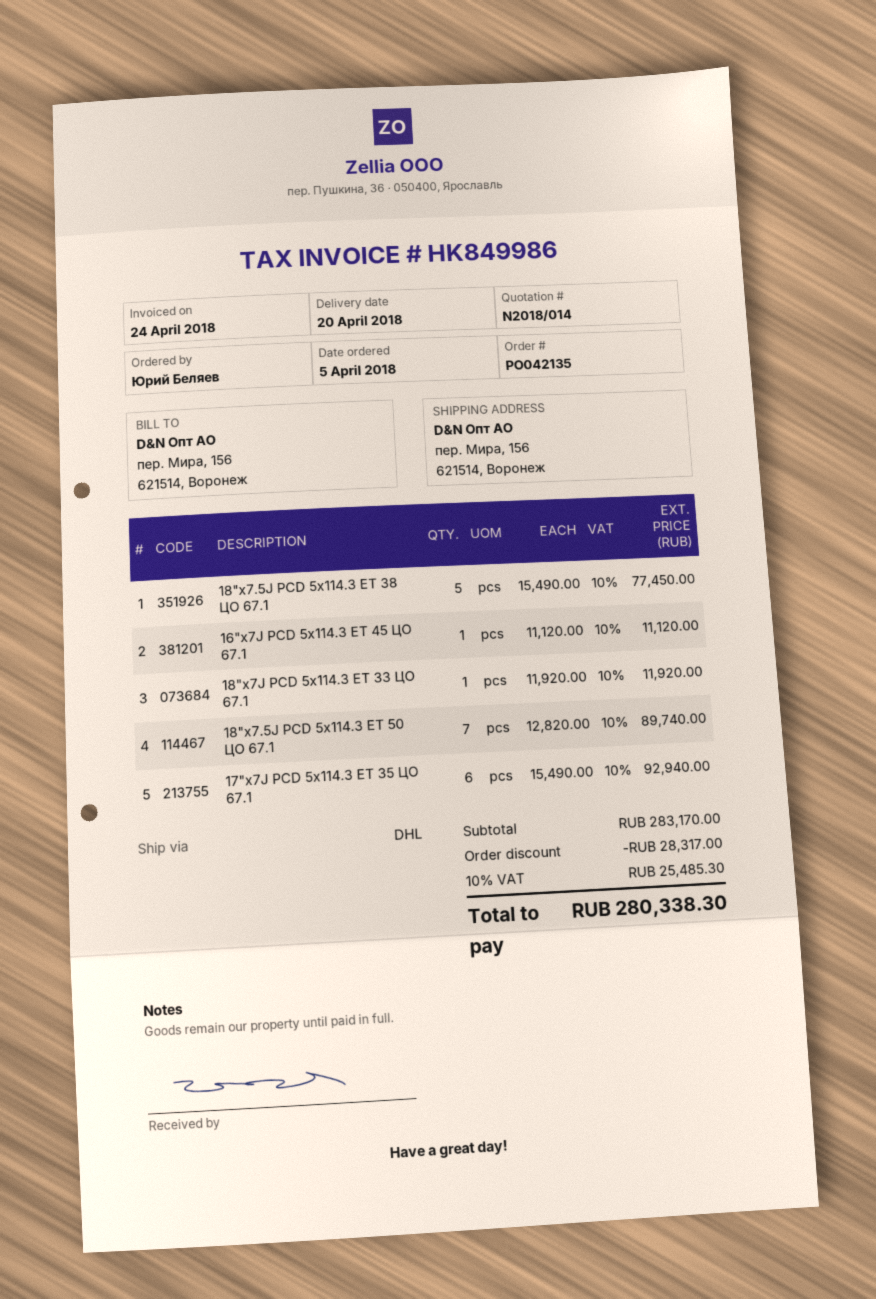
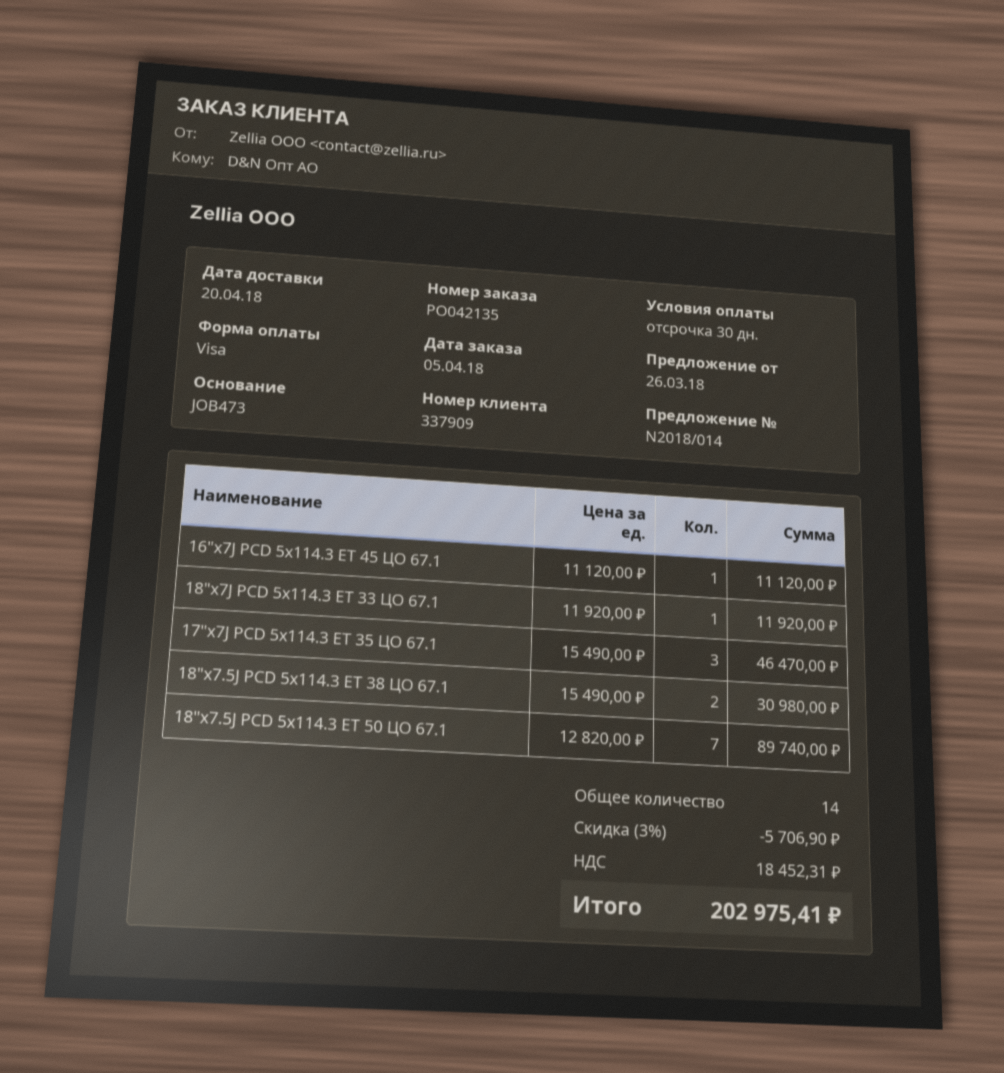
18"x7.5J PCD 5x114.3 ЕТ 38 ЦО 67.1: 5 x 15490.00 = 77450.00 -> 2 x 15490.00 = 30980.00
17"x7J PCD 5x114.3 ЕТ 35 ЦО 67.1: 6 x 15490.00 = 92940.00 -> 3 x 15490.00 = 46470.00
discount: 28317.00 -> 5706.90
tax: 25485.30 -> 18452.31
total: 280338.30 -> 202975.41

